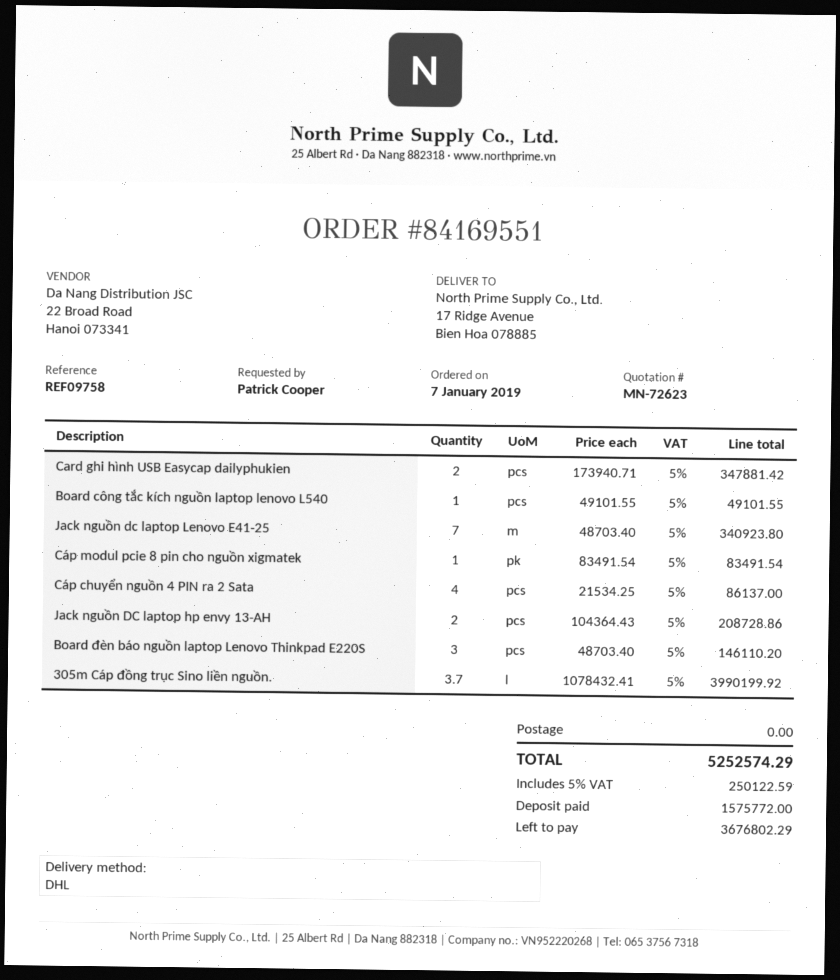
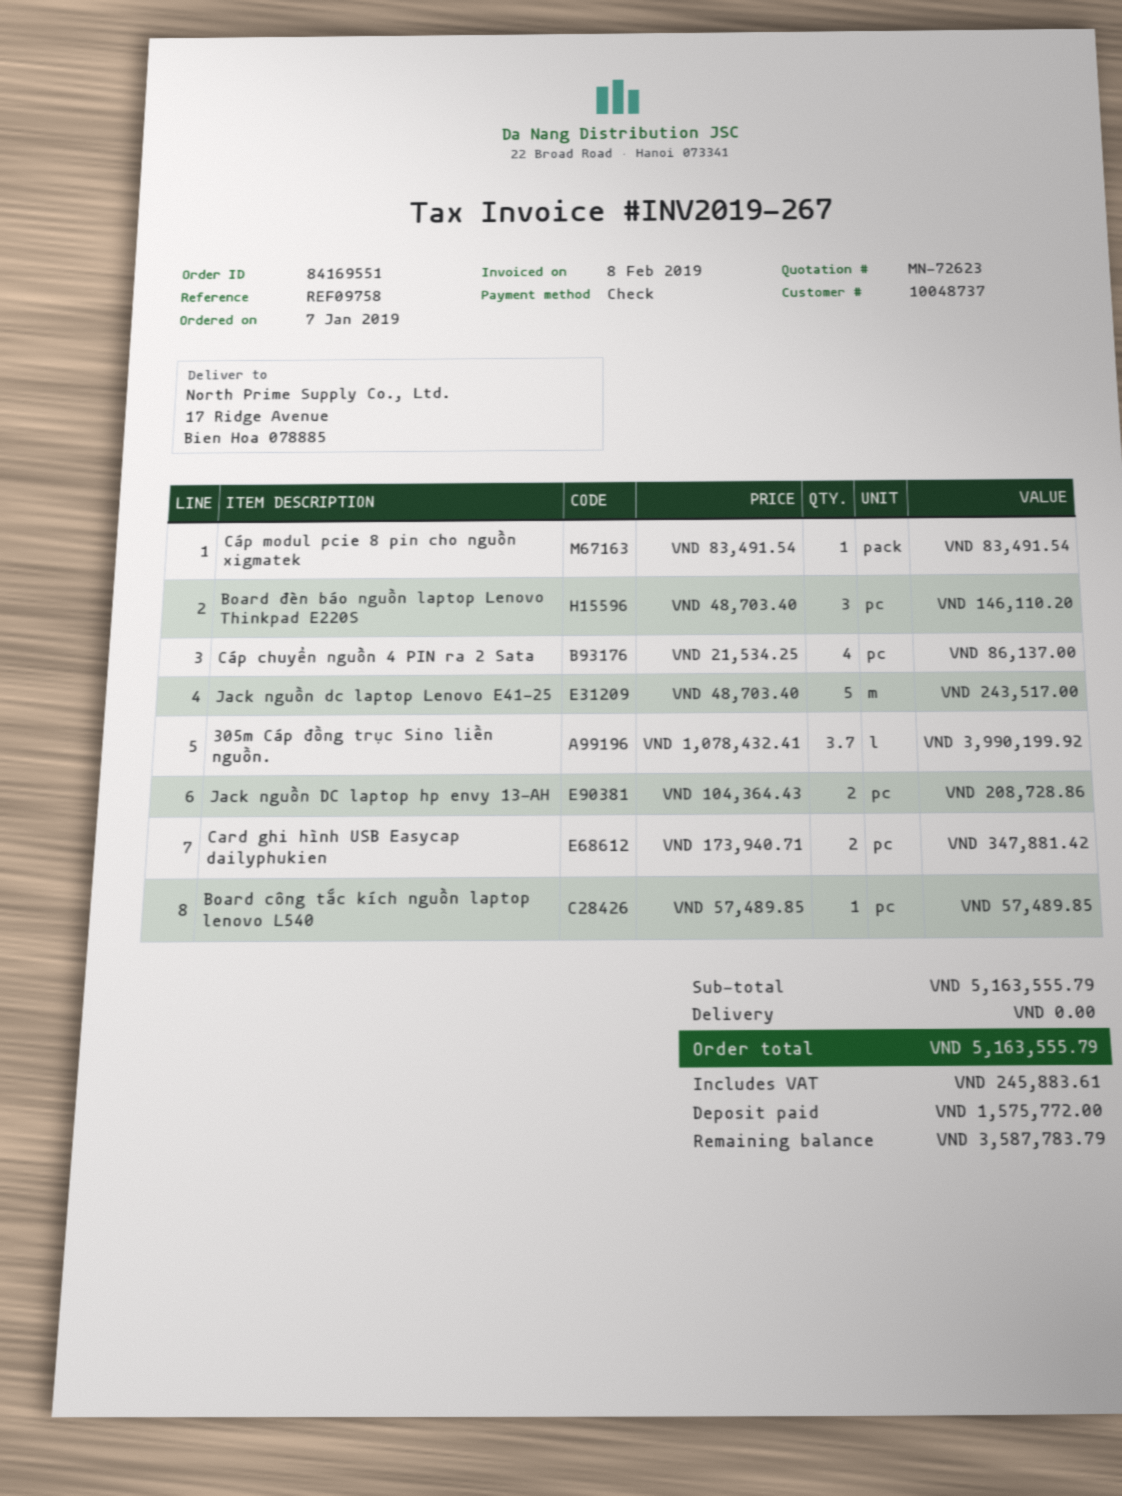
Board công tắc kích nguồn laptop lenovo L540: 1 x 49101.55 = 49101.55 -> 1 x 57489.85 = 57489.85
Jack nguồn dc laptop Lenovo E41-25: 7 x 48703.40 = 340923.80 -> 5 x 48703.40 = 243517.00
tax: 250122.59 -> 245883.61
total: 5252574.29 -> 5163555.79
balance: 3676802.29 -> 3587783.79

